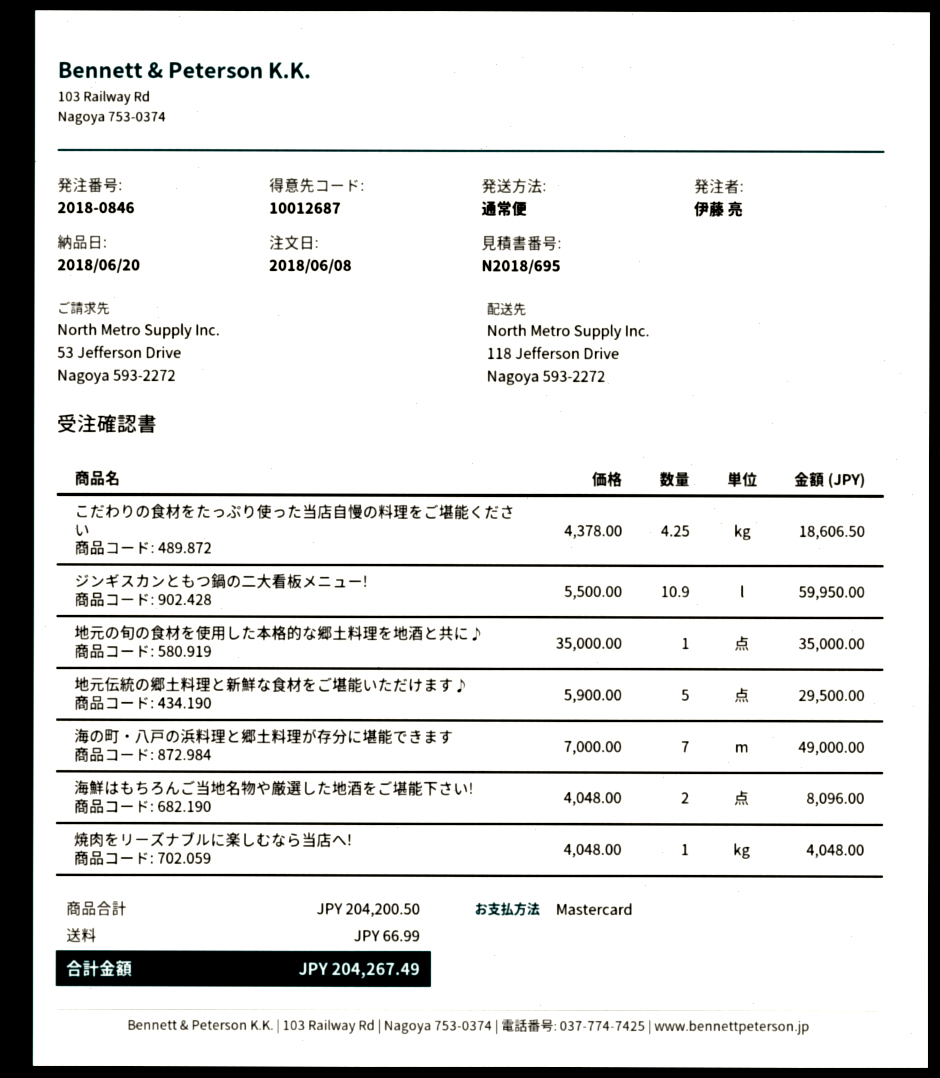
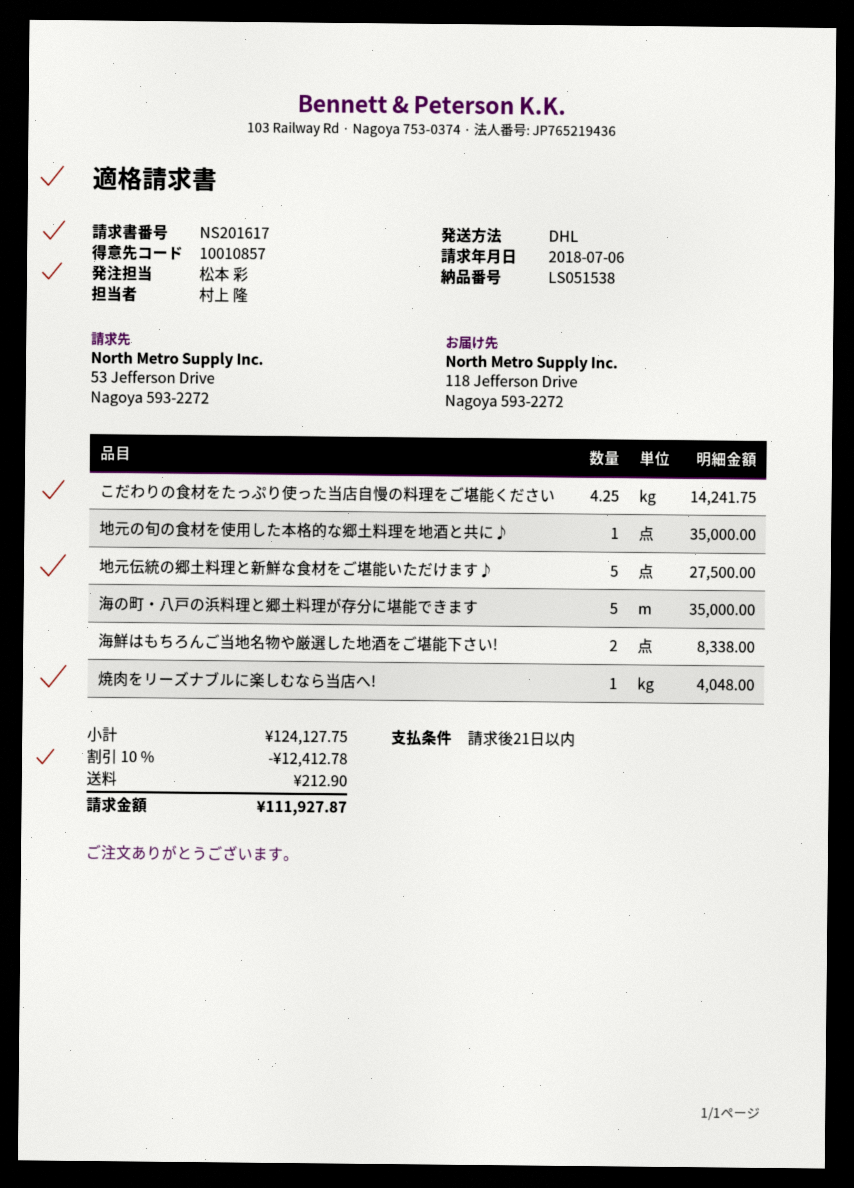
customer number: 10012687 -> 10010857
ordered by: 伊藤 亮 -> 松本 彩
shipping method: standard -> DHL
こだわりの食材をたっぷり使った当店自慢の料理をご堪能ください: 4.25 for 18606.50 -> 4.25 for 14241.75
ジンギスカンともつ鍋の二大看板メニュー!: 10.9 for 59950.00 -> none
地元伝統の郷土料理と新鮮な食材をご堪能いただけます♪: 5 for 29500.00 -> 5 for 27500.00
海の町・八戸の浜料理と郷土料理が存分に堪能できます: 7 for 49000.00 -> 5 for 35000.00
海鮮はもちろんご当地名物や厳選した地酒をご堪能下さい!: 2 for 8096.00 -> 2 for 8338.00
subtotal: 204200.50 -> 124127.75
discount: none -> 10% = 12412.78
shipping: 66.99 -> 212.90
total: 204267.49 -> 111927.87

